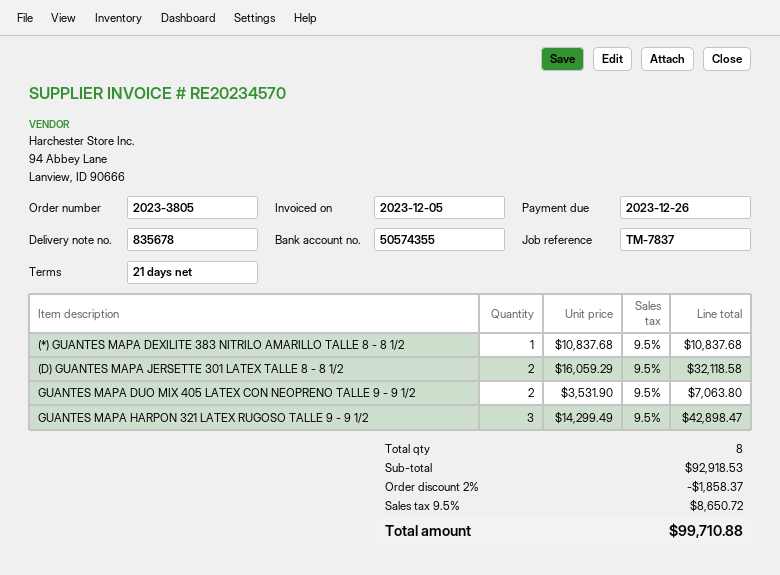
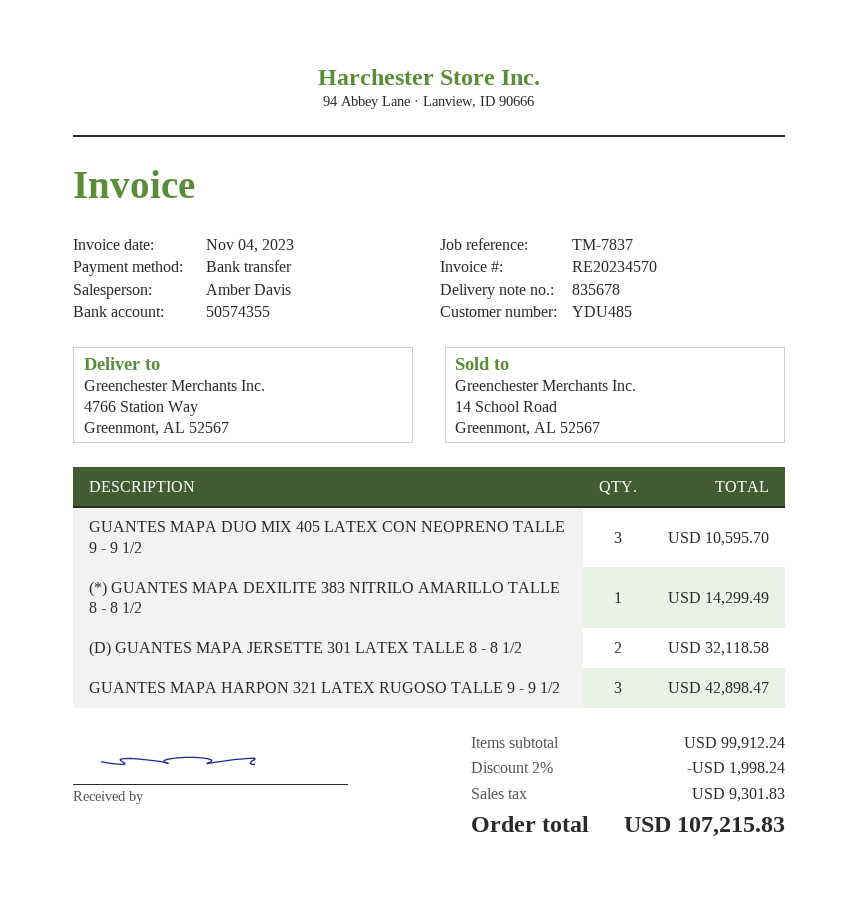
invoice date: 2023-12-05 -> 2023-11-04
(*) GUANTES MAPA DEXILITE 383 NITRILO AMARILLO TALLE 8 - 8 1/2: 1 for 10837.68 -> 1 for 14299.49
GUANTES MAPA DUO MIX 405 LATEX CON NEOPRENO TALLE 9 - 9 1/2: 2 for 7063.80 -> 3 for 10595.70
subtotal: 92918.53 -> 99912.24
discount: 2% = 1858.37 -> 2% = 1998.24
tax: 8650.72 -> 9301.83
total: 99710.88 -> 107215.83

